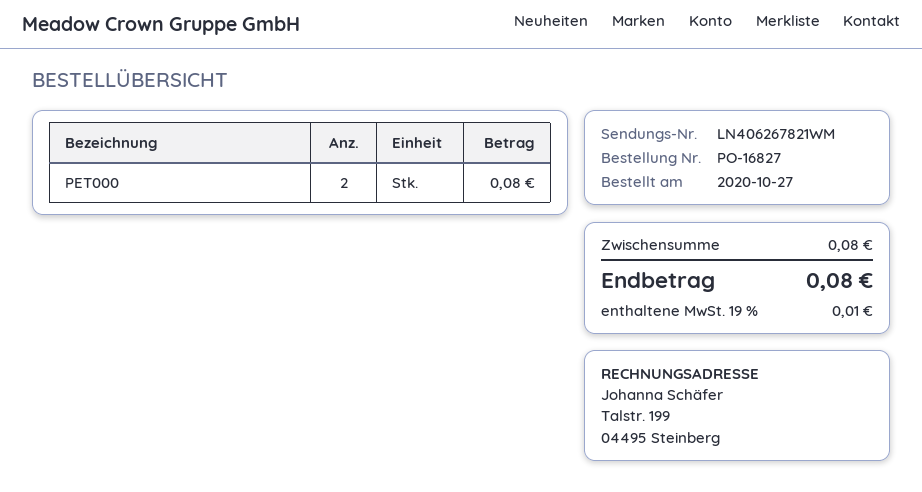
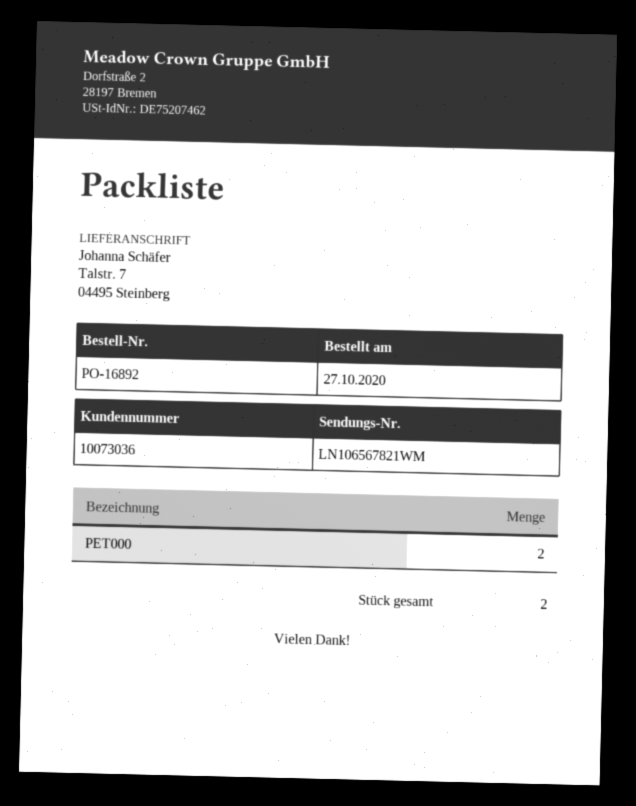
order number: PO-16827 -> PO-16892
tracking number: LN406267821WM -> LN106567821WM

